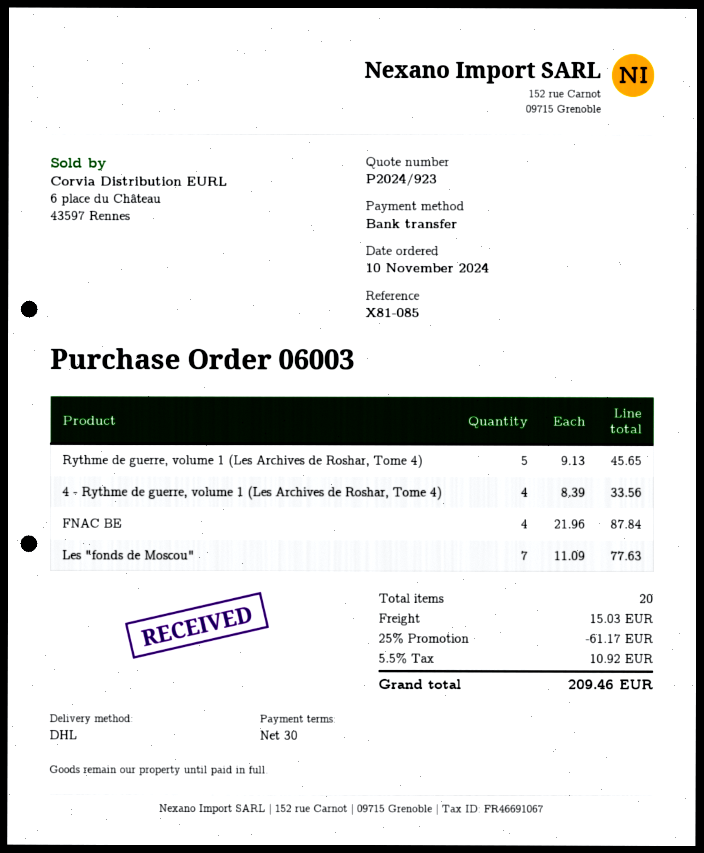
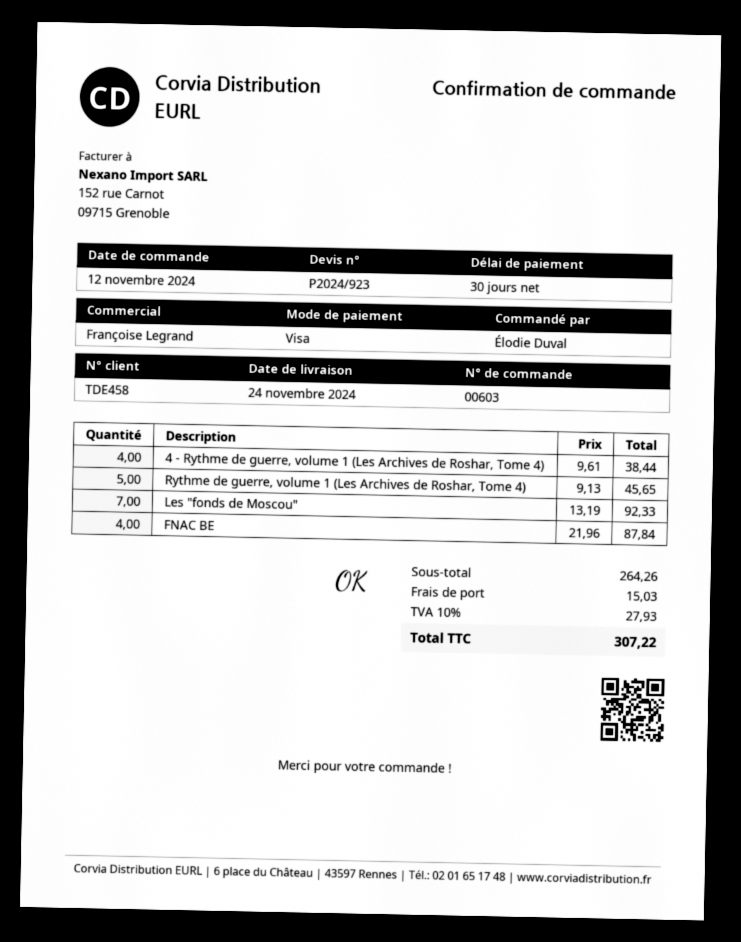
order number: 06003 -> 00603
order date: 2024-11-10 -> 2024-11-12
payment method: bank transfer -> Visa
4 - Rythme de guerre, volume 1 (Les Archives de Roshar, Tome 4): 4 x 8.39 = 33.56 -> 4 x 9.61 = 38.44
Les "fonds de Moscou": 7 x 11.09 = 77.63 -> 7 x 13.19 = 92.33
discount: 25% = 61.17 -> none
tax: 5.5% = 10.92 -> 10% = 27.93
total: 209.46 -> 307.22

